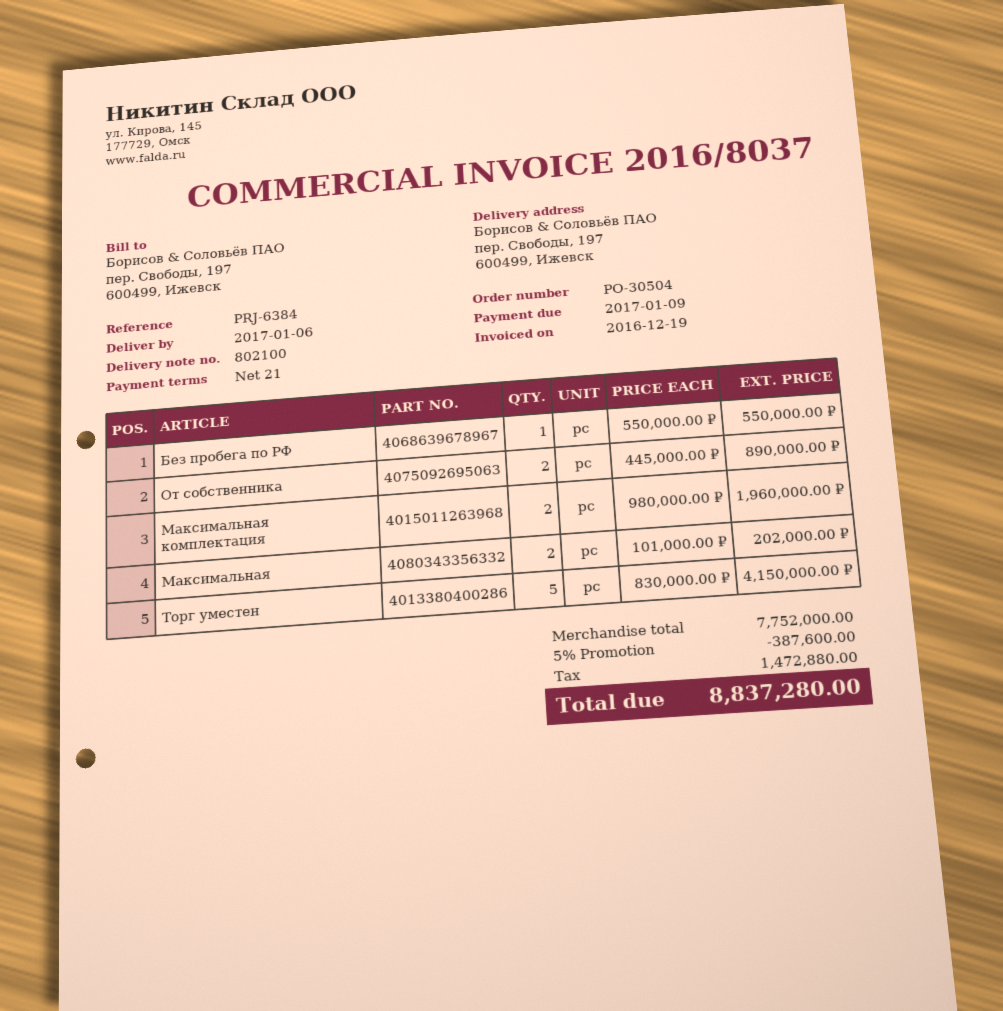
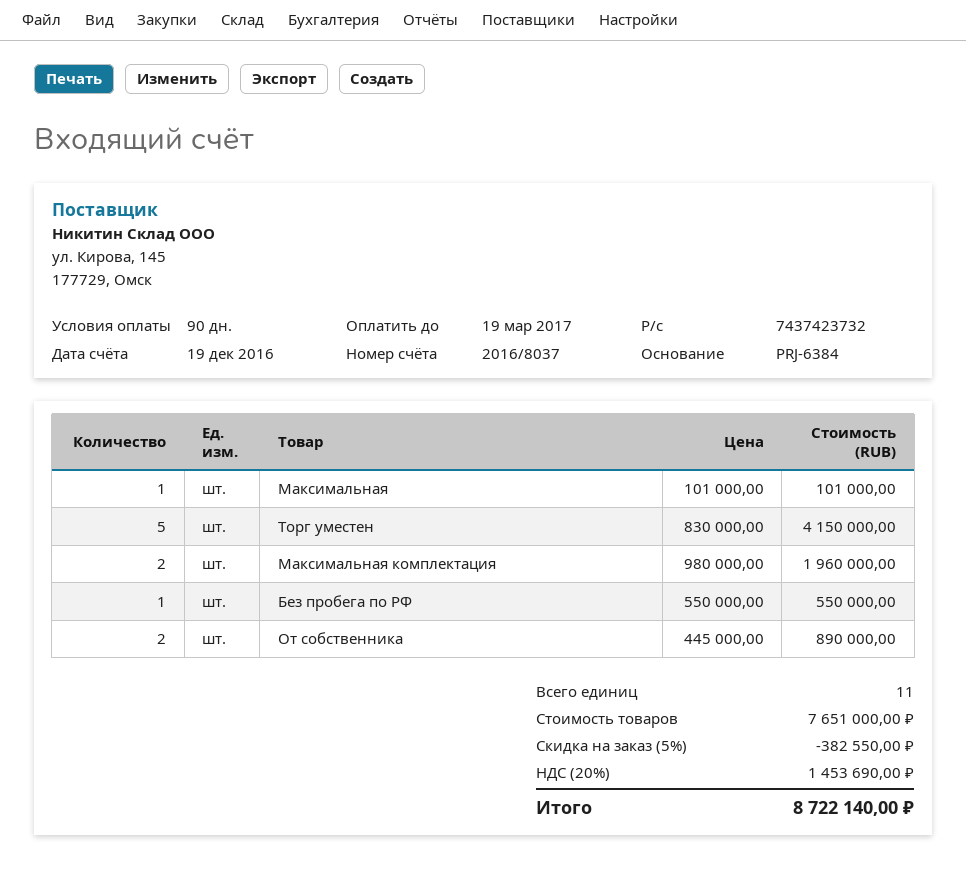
payment terms: 21 days -> 90 days
due date: 2017-01-09 -> 2017-03-19
Максимальная: 2 x 101000.00 = 202000.00 -> 1 x 101000.00 = 101000.00
subtotal: 7752000.00 -> 7651000.00
discount: 5% = 387600.00 -> 5% = 382550.00
tax: 1472880.00 -> 1453690.00
total: 8837280.00 -> 8722140.00

